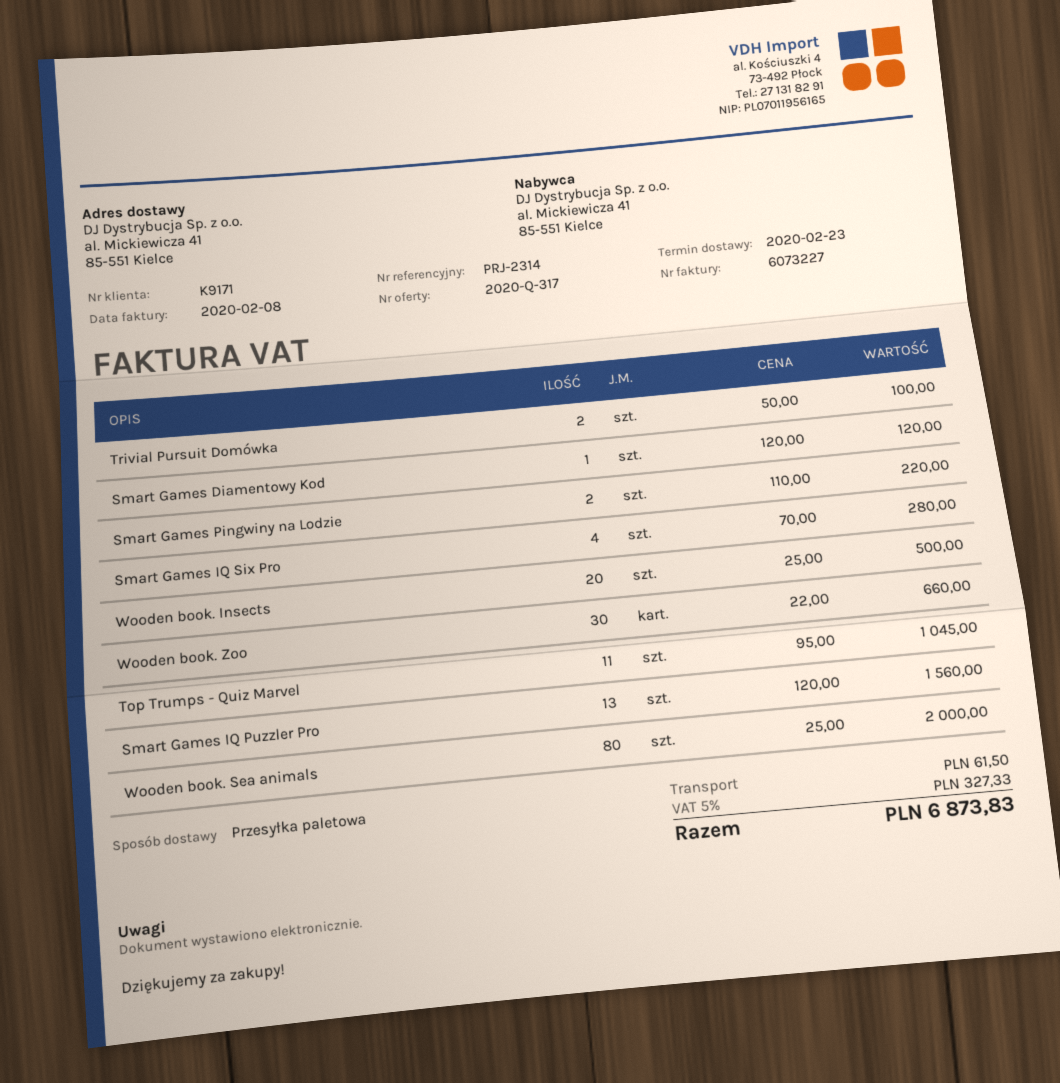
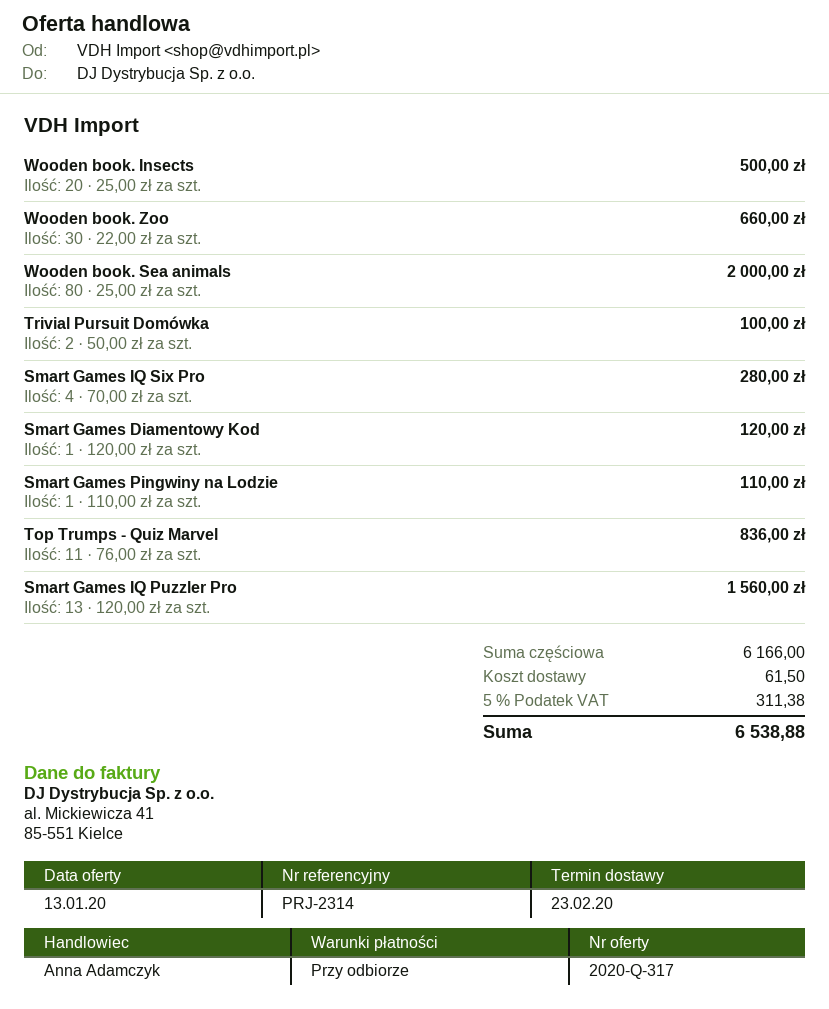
Smart Games Pingwiny na Lodzie: 2 x 110.00 = 220.00 -> 1 x 110.00 = 110.00
Top Trumps - Quiz Marvel: 11 x 95.00 = 1045.00 -> 11 x 76.00 = 836.00
tax: 5% = 327.33 -> 5% = 311.38
total: 6873.83 -> 6538.88

